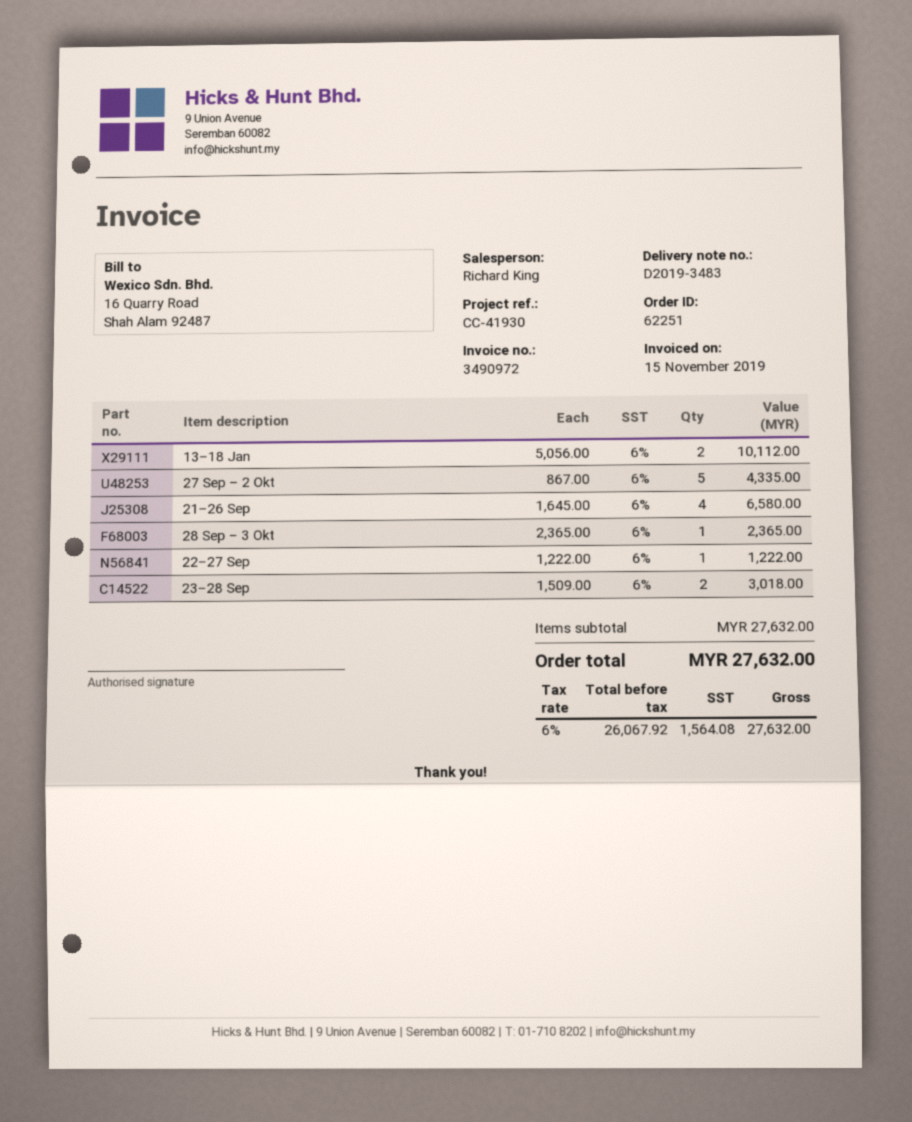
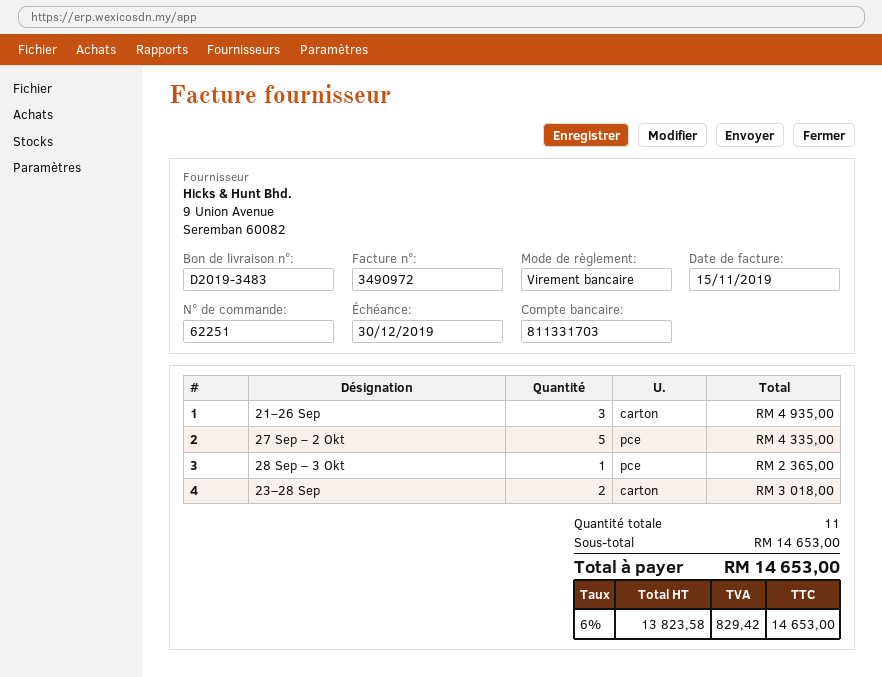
13–18 Jan: 2 for 10112.00 -> none
21–26 Sep: 4 for 6580.00 -> 3 for 4935.00
22–27 Sep: 1 for 1222.00 -> none
subtotal: 27632.00 -> 14653.00
net: 26067.92 -> 13823.58
tax: 6% = 1564.08 -> 6% = 829.42
total: 27632.00 -> 14653.00

